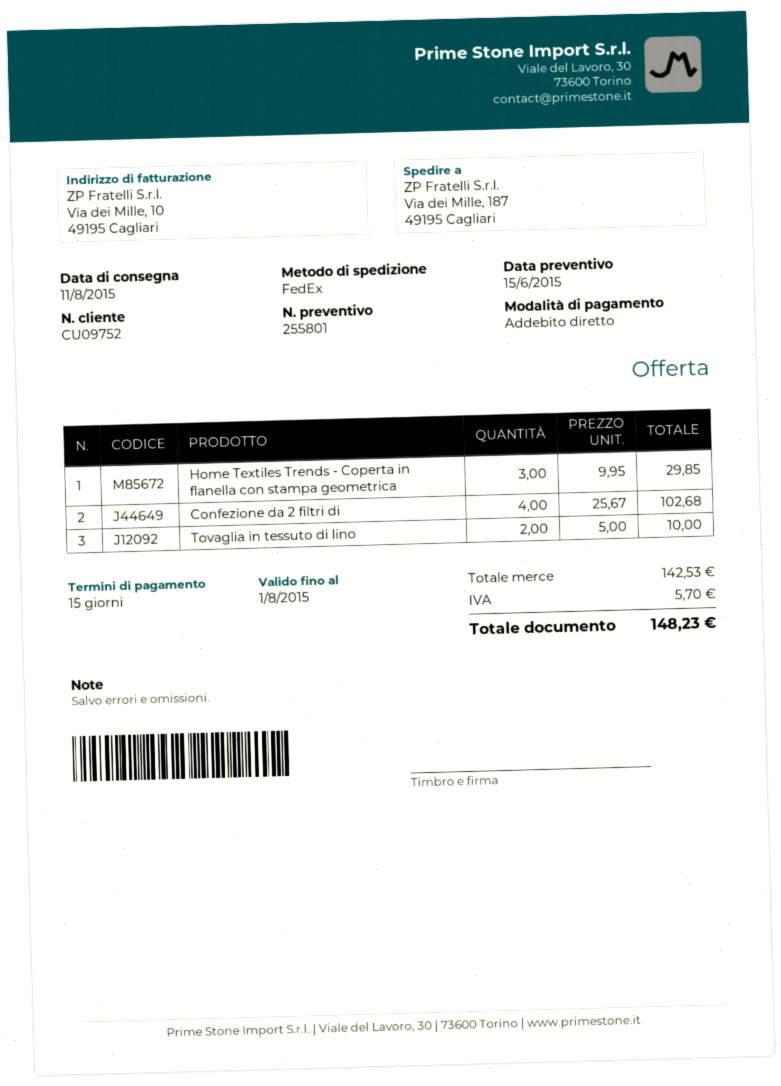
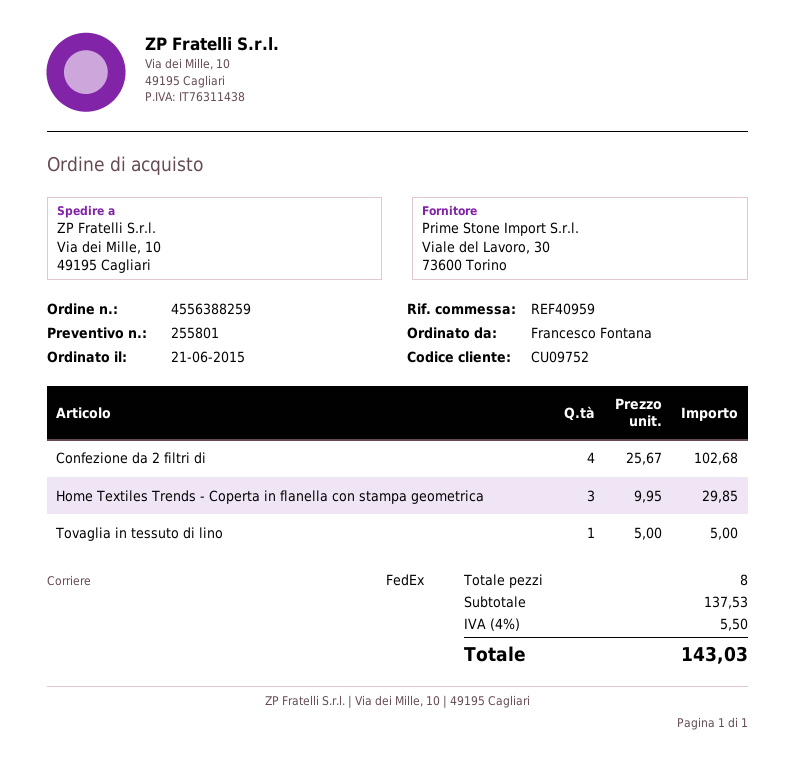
ship to: Via dei Mille, 187, 49195 Cagliari -> Via dei Mille, 10, 49195 Cagliari
Tovaglia in tessuto di lino: 2 x 5.00 = 10.00 -> 1 x 5.00 = 5.00
subtotal: 142.53 -> 137.53
tax: 5.70 -> 5.50
total: 148.23 -> 143.03

